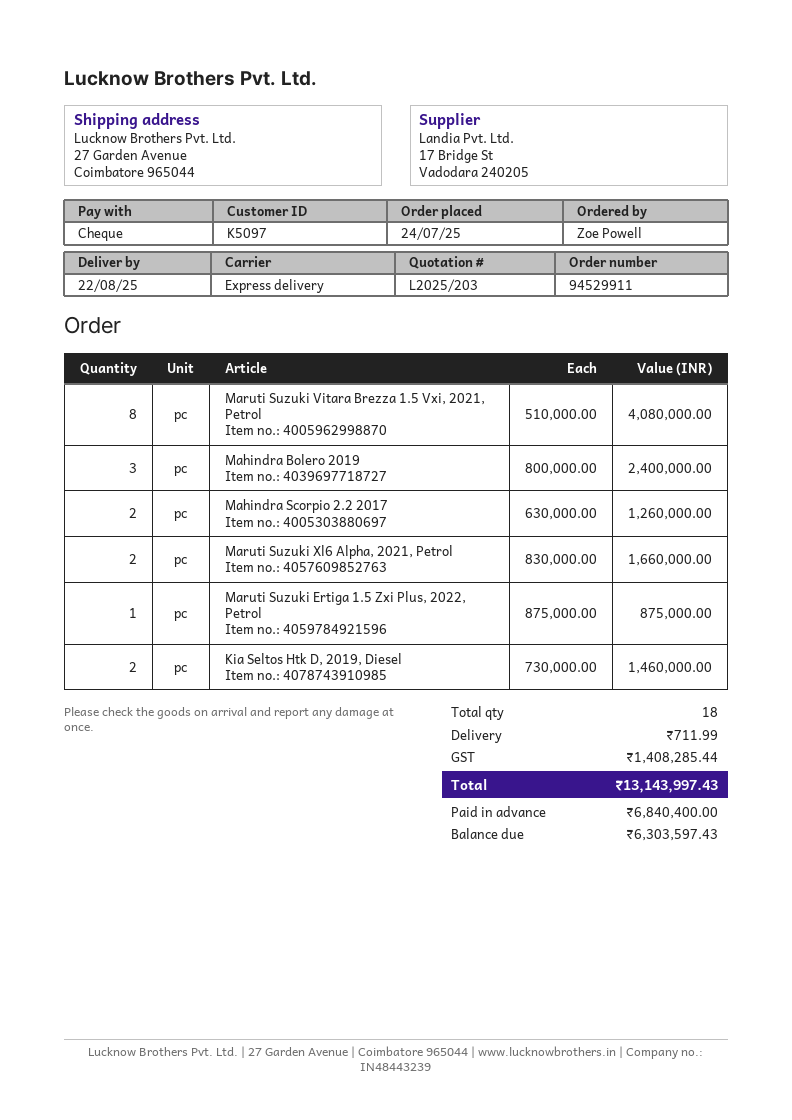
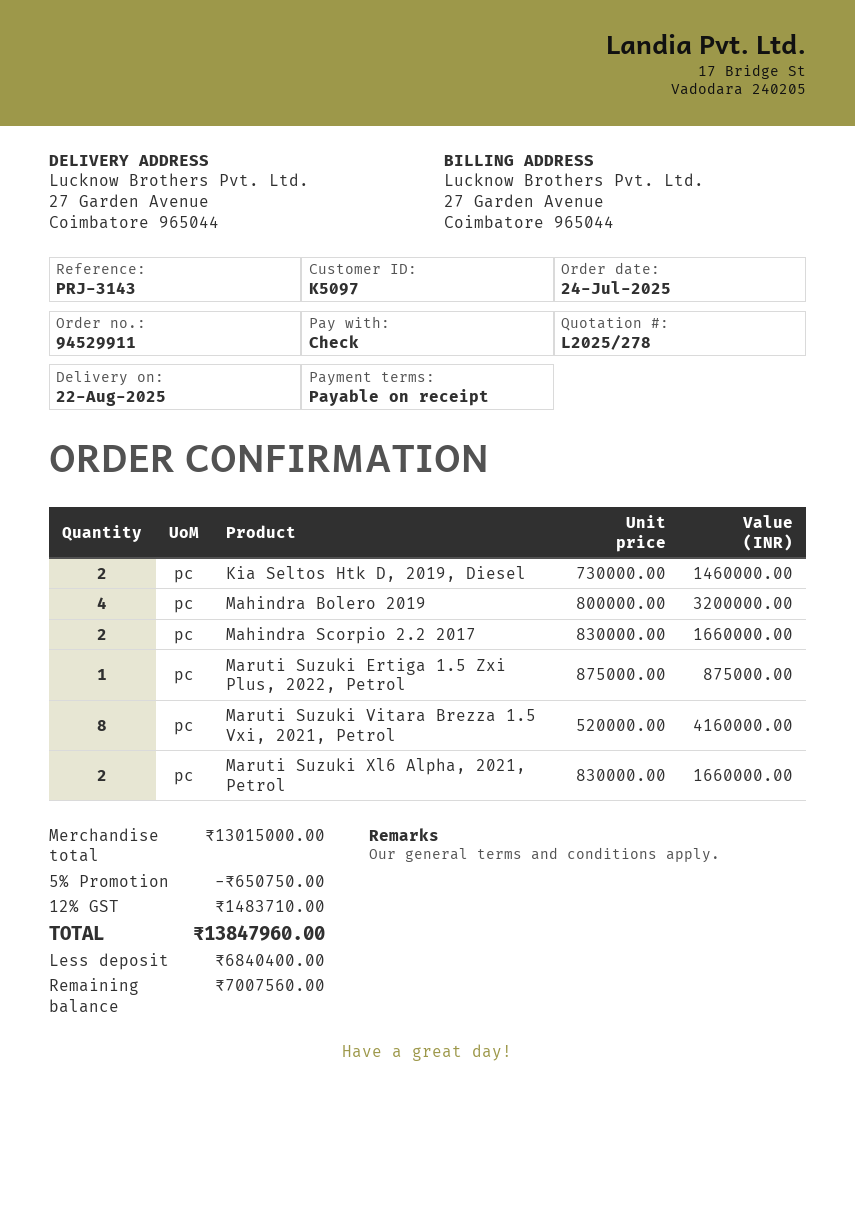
quote number: L2025/203 -> L2025/278
Maruti Suzuki Vitara Brezza 1.5 Vxi, 2021, Petrol: 8 x 510000.00 = 4080000.00 -> 8 x 520000.00 = 4160000.00
Mahindra Bolero 2019: 3 x 800000.00 = 2400000.00 -> 4 x 800000.00 = 3200000.00
Mahindra Scorpio 2.2 2017: 2 x 630000.00 = 1260000.00 -> 2 x 830000.00 = 1660000.00
discount: none -> 5% = 650750.00
shipping: 711.99 -> none
tax: 1408285.44 -> 1483710.00
total: 13143997.43 -> 13847960.00
balance: 6303597.43 -> 7007560.00

